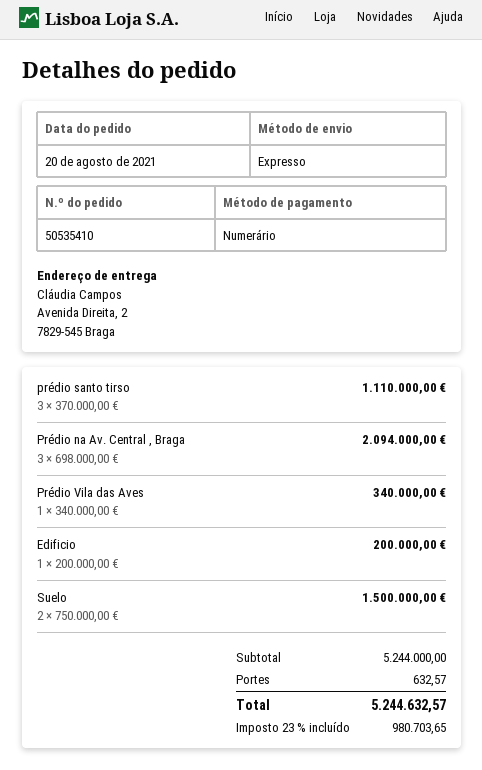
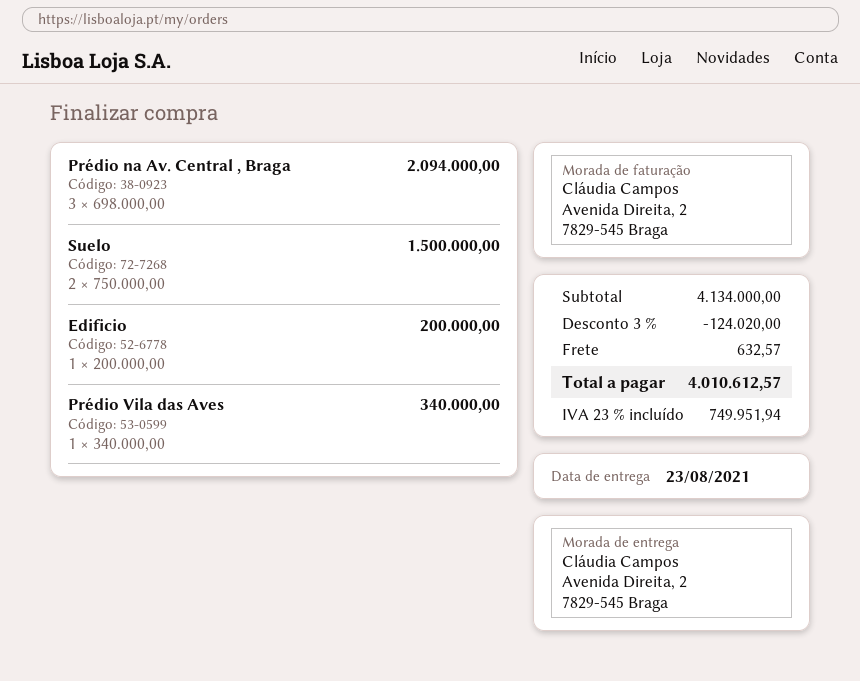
prédio santo tirso: 3 x 370000.00 = 1110000.00 -> none
subtotal: 5244000.00 -> 4134000.00
discount: none -> 3% = 124020.00
tax: 23% = 980703.65 -> 23% = 749951.94
total: 5244632.57 -> 4010612.57

